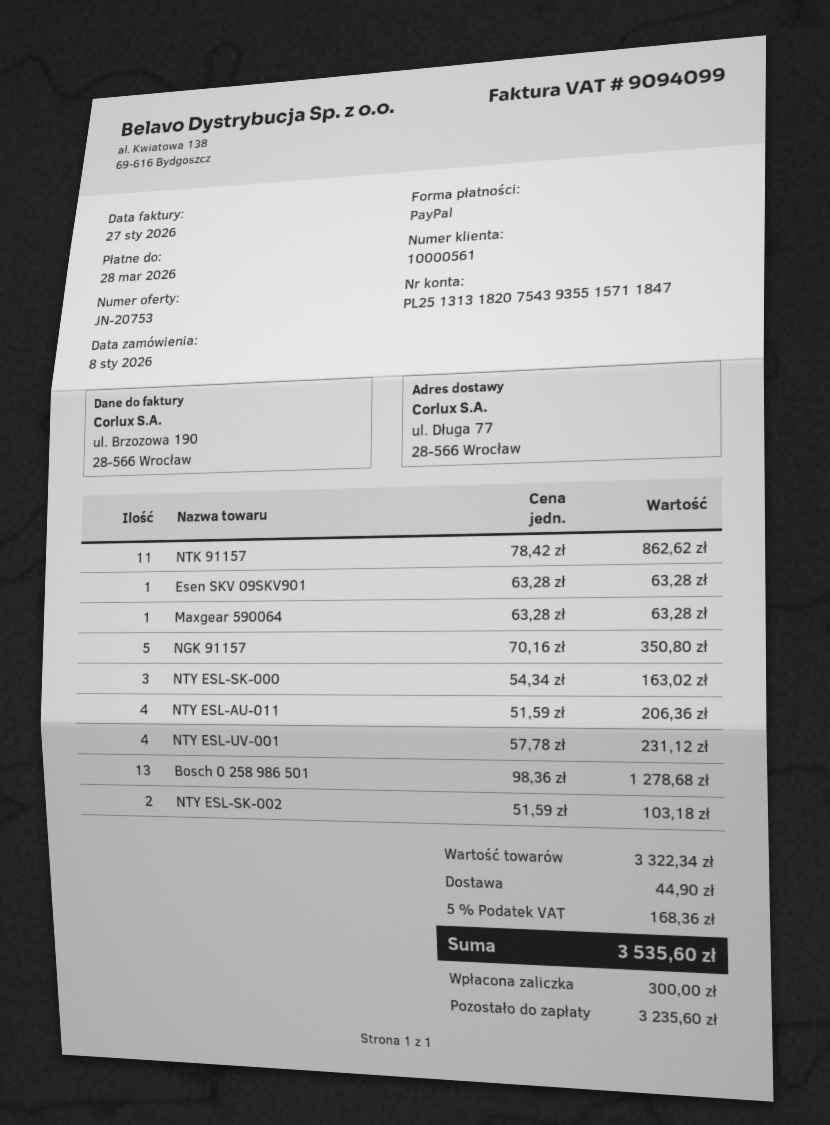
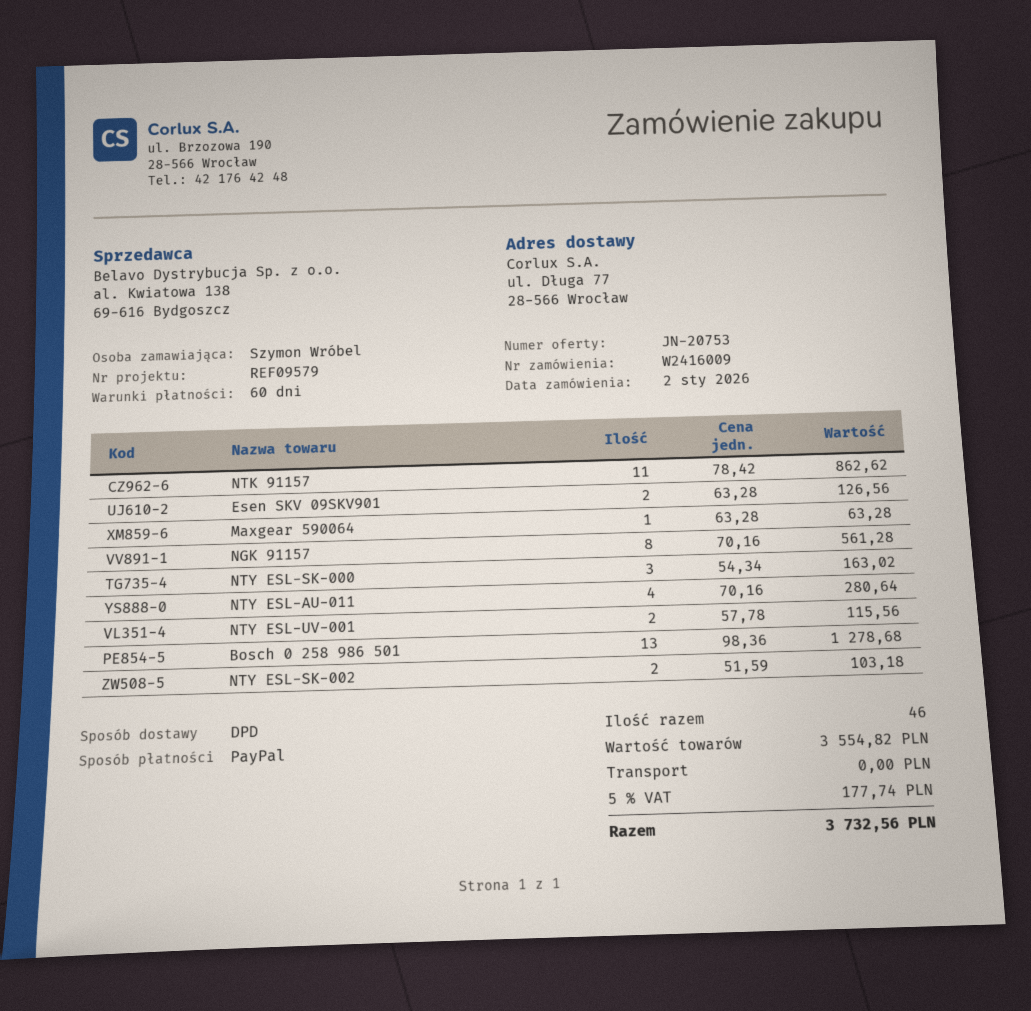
order date: 2026-01-08 -> 2026-01-02
Esen SKV 09SKV901: 1 x 63.28 = 63.28 -> 2 x 63.28 = 126.56
NGK 91157: 5 x 70.16 = 350.80 -> 8 x 70.16 = 561.28
NTY ESL-AU-011: 4 x 51.59 = 206.36 -> 4 x 70.16 = 280.64
NTY ESL-UV-001: 4 x 57.78 = 231.12 -> 2 x 57.78 = 115.56
subtotal: 3322.34 -> 3554.82
shipping: 44.90 -> 0.00
tax: 5% = 168.36 -> 5% = 177.74
total: 3535.60 -> 3732.56

